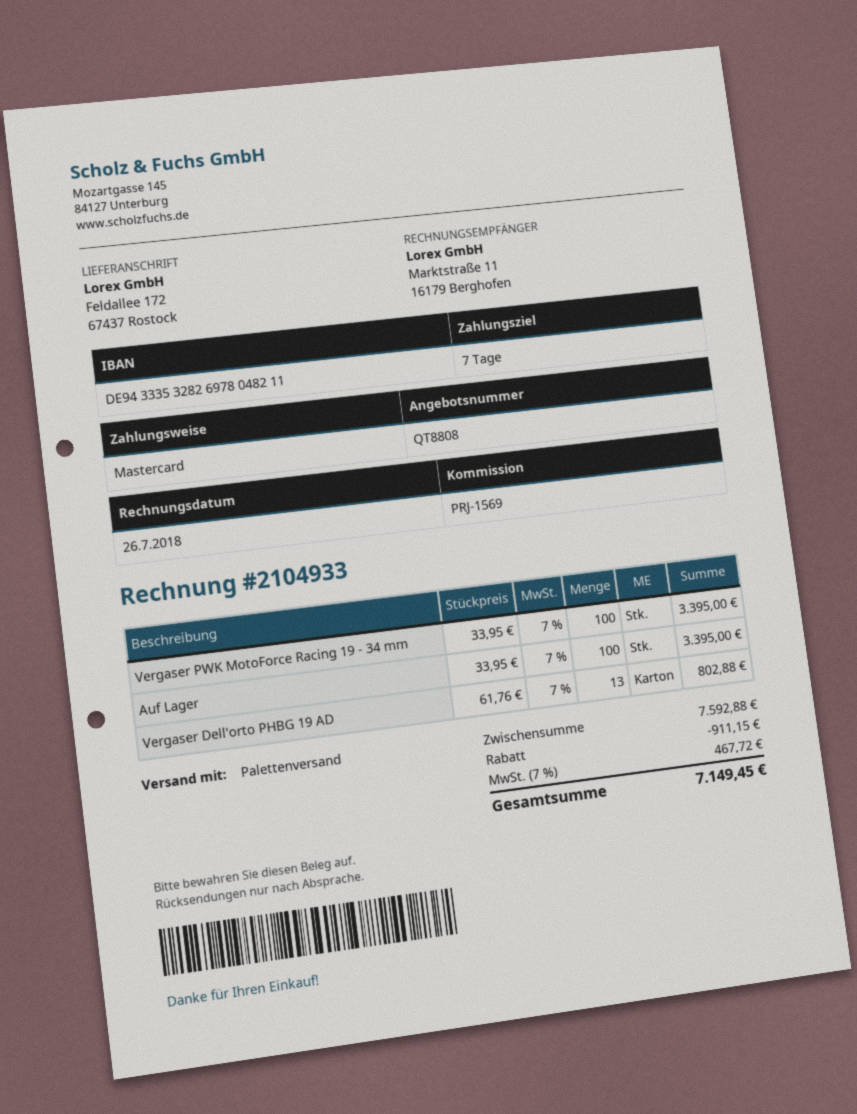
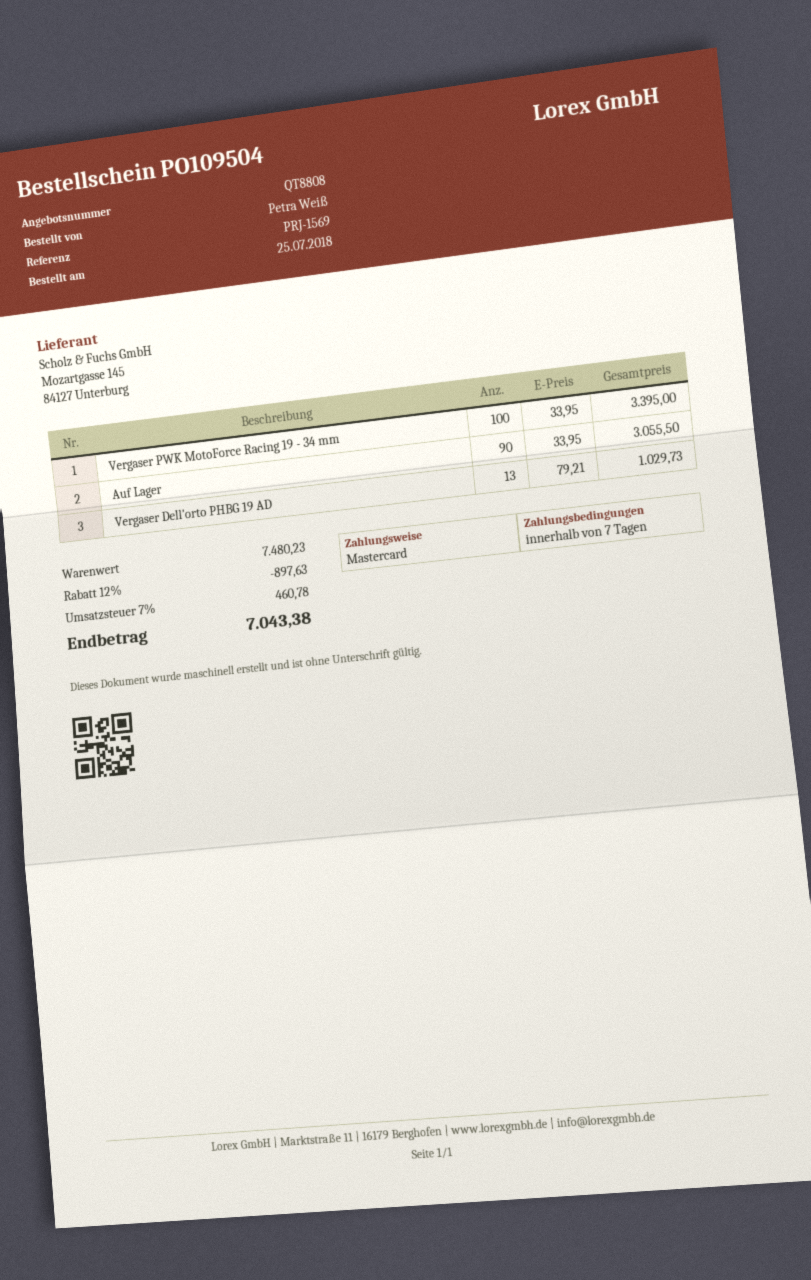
Auf Lager: 100 x 33.95 = 3395.00 -> 90 x 33.95 = 3055.50
Vergaser Dell'orto PHBG 19 AD: 13 x 61.76 = 802.88 -> 13 x 79.21 = 1029.73
subtotal: 7592.88 -> 7480.23
discount: 911.15 -> 897.63
tax: 7% = 467.72 -> 7% = 460.78
total: 7149.45 -> 7043.38

